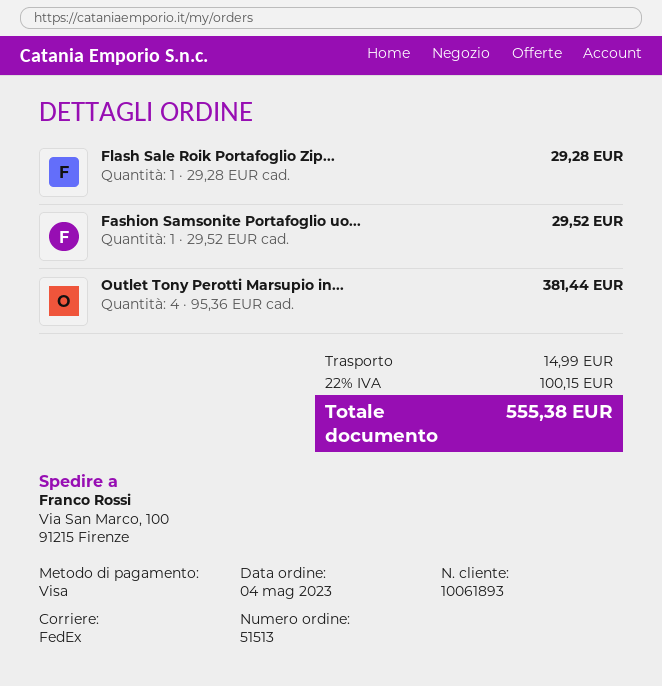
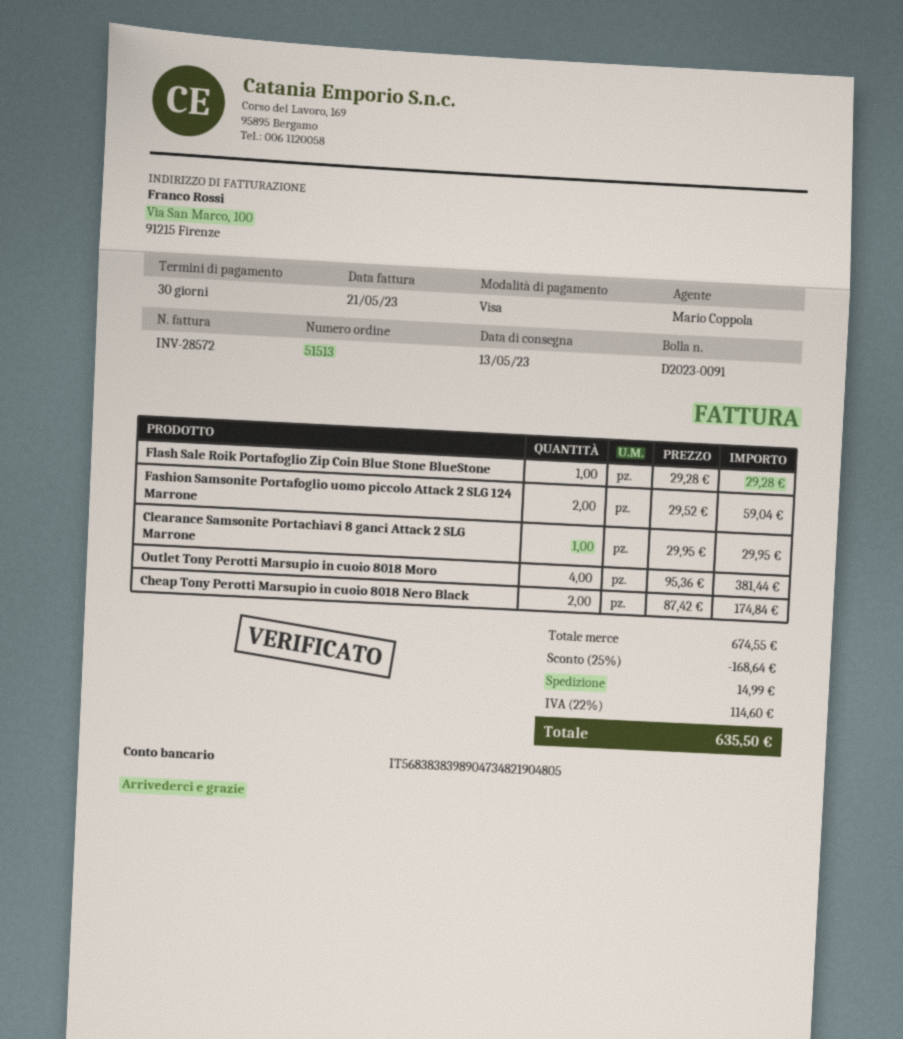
Fashion Samsonite Portafoglio uo...: 1 x 29.52 = 29.52 -> 2 x 29.52 = 59.04
Clearance Samsonite Portachiavi 8 ganci Attack 2 SLG Marrone: none -> 1 x 29.95 = 29.95
Cheap Tony Perotti Marsupio in cuoio 8018 Nero Black: none -> 2 x 87.42 = 174.84
discount: none -> 25% = 168.64
tax: 22% = 100.15 -> 22% = 114.60
total: 555.38 -> 635.50

